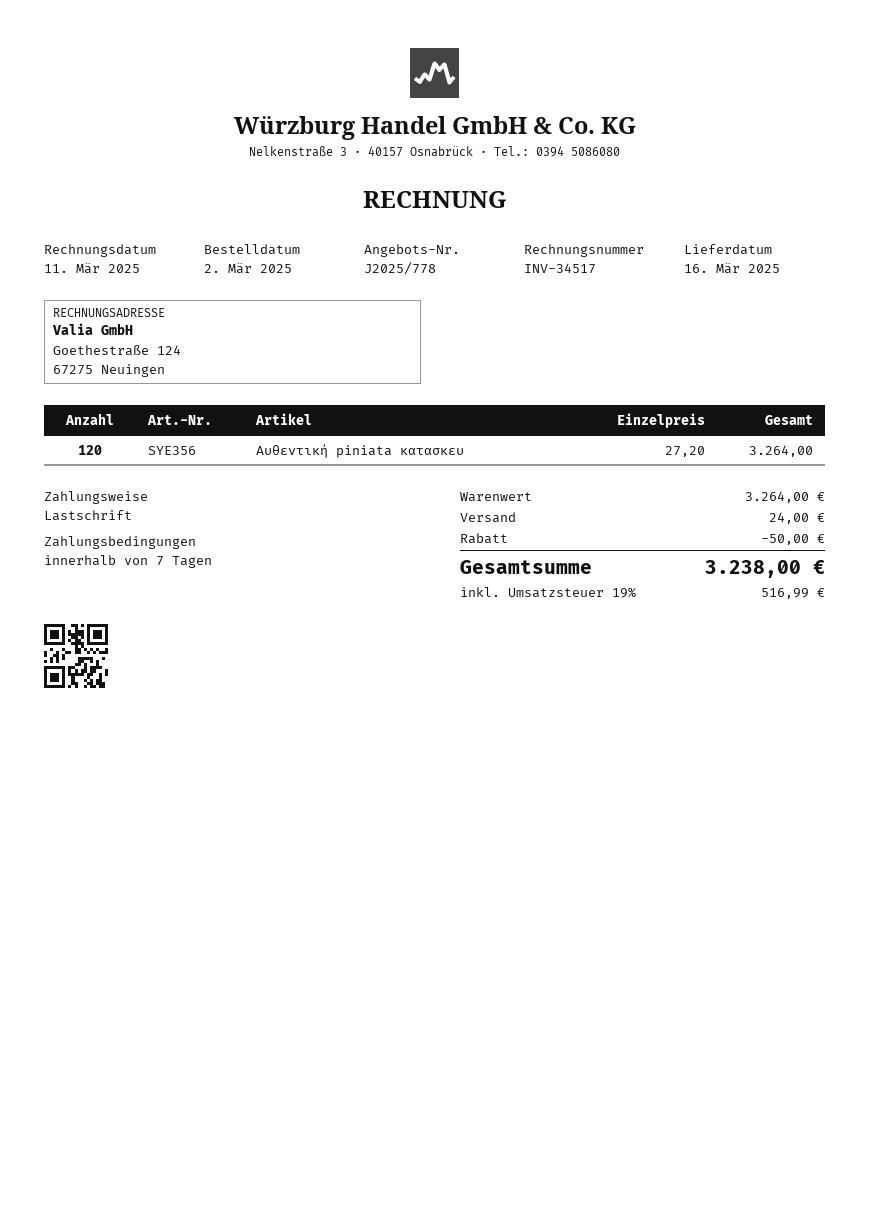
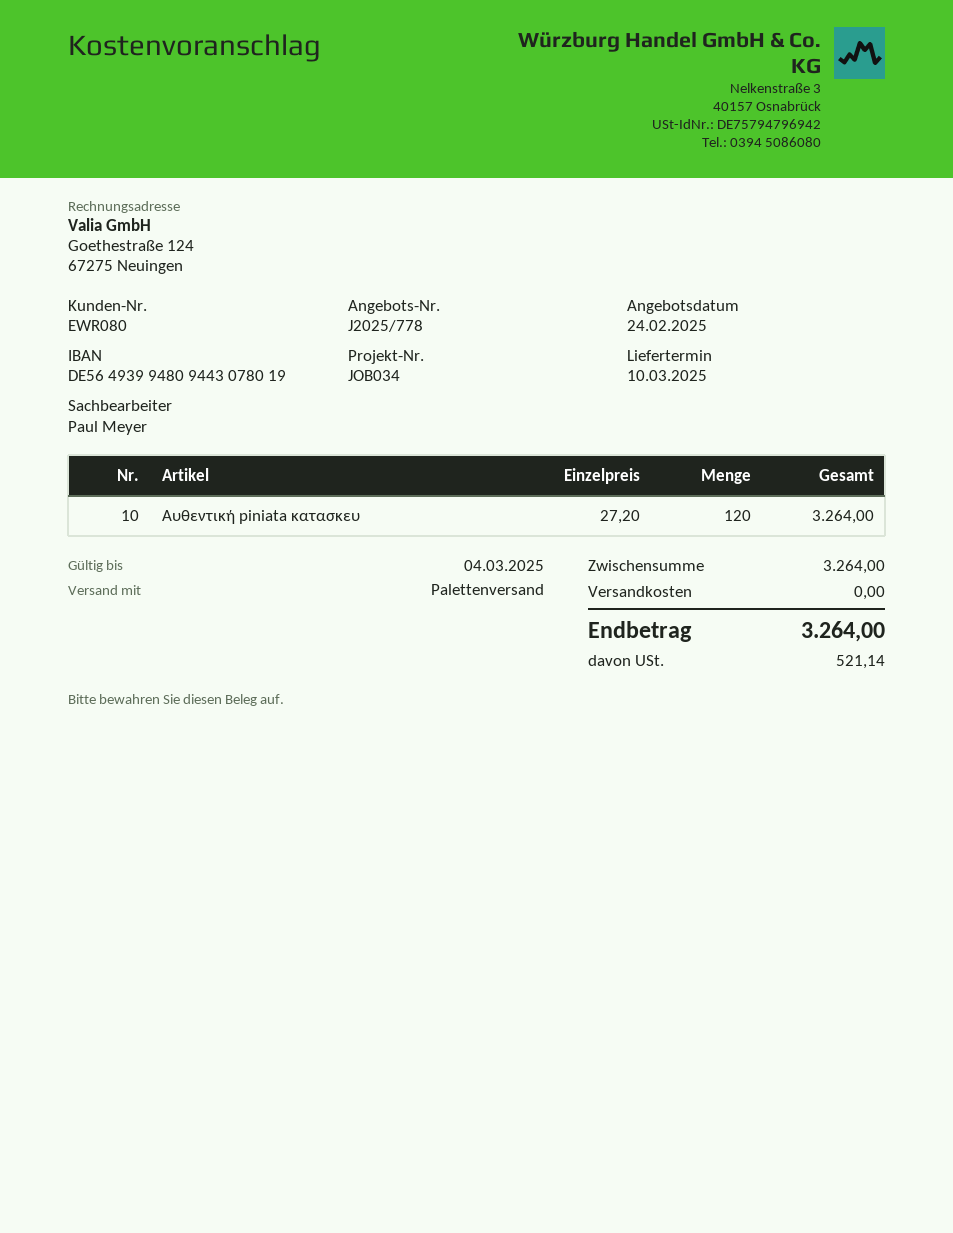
delivery date: 2025-03-16 -> 2025-03-10
discount: 50.00 -> none
shipping: 24.00 -> 0.00
tax: 516.99 -> 521.14
total: 3238.00 -> 3264.00

